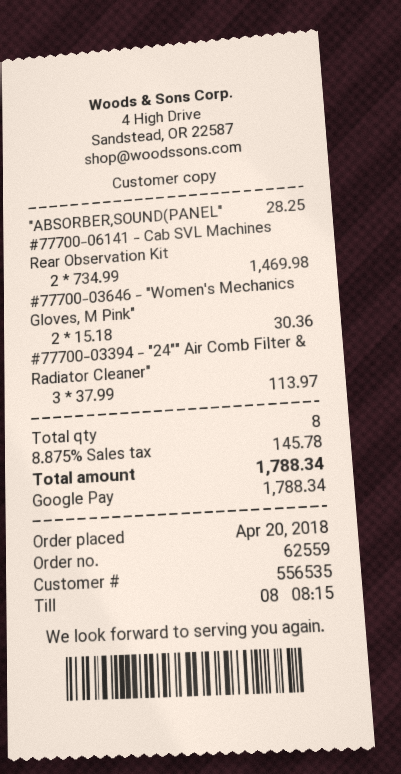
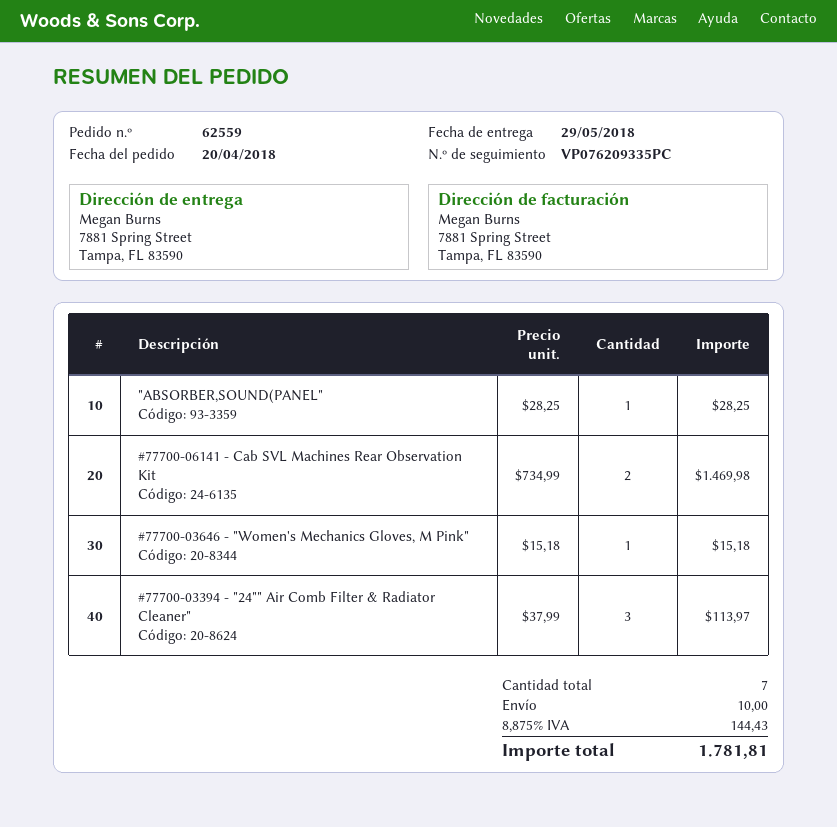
#77700-03646 - "Women's Mechanics Gloves, M Pink": 2 x 15.18 = 30.36 -> 1 x 15.18 = 15.18
total quantity: 8 -> 7
shipping: none -> 10.00
tax: 8.875% = 145.78 -> 8.875% = 144.43
total: 1788.34 -> 1781.81

